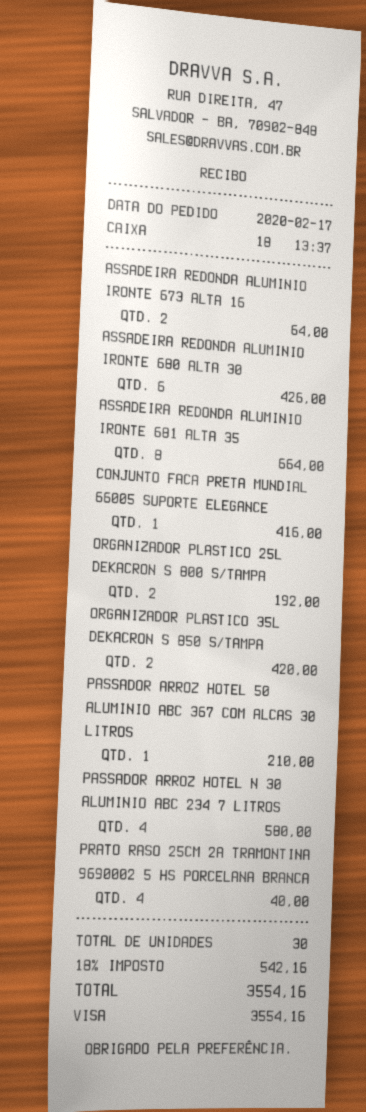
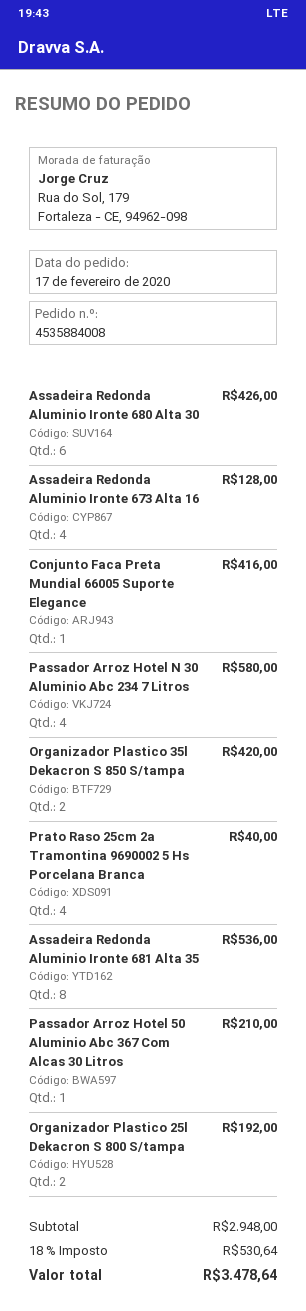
ASSADEIRA REDONDA ALUMINIO IRONTE 673 ALTA 16: 2 for 64.00 -> 4 for 128.00
ASSADEIRA REDONDA ALUMINIO IRONTE 681 ALTA 35: 8 for 664.00 -> 8 for 536.00
tax: 18% = 542.16 -> 18% = 530.64
total: 3554.16 -> 3478.64

